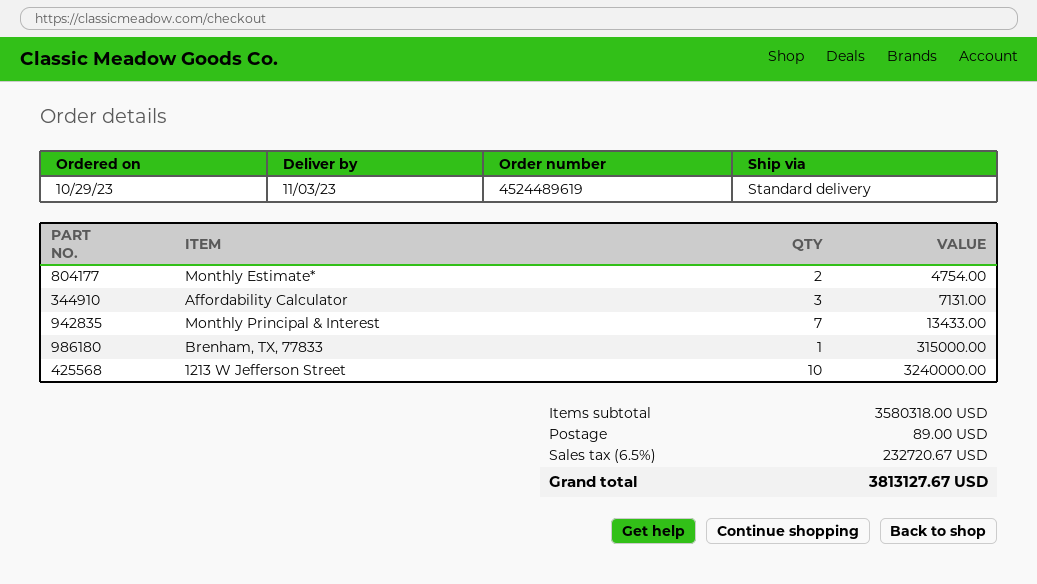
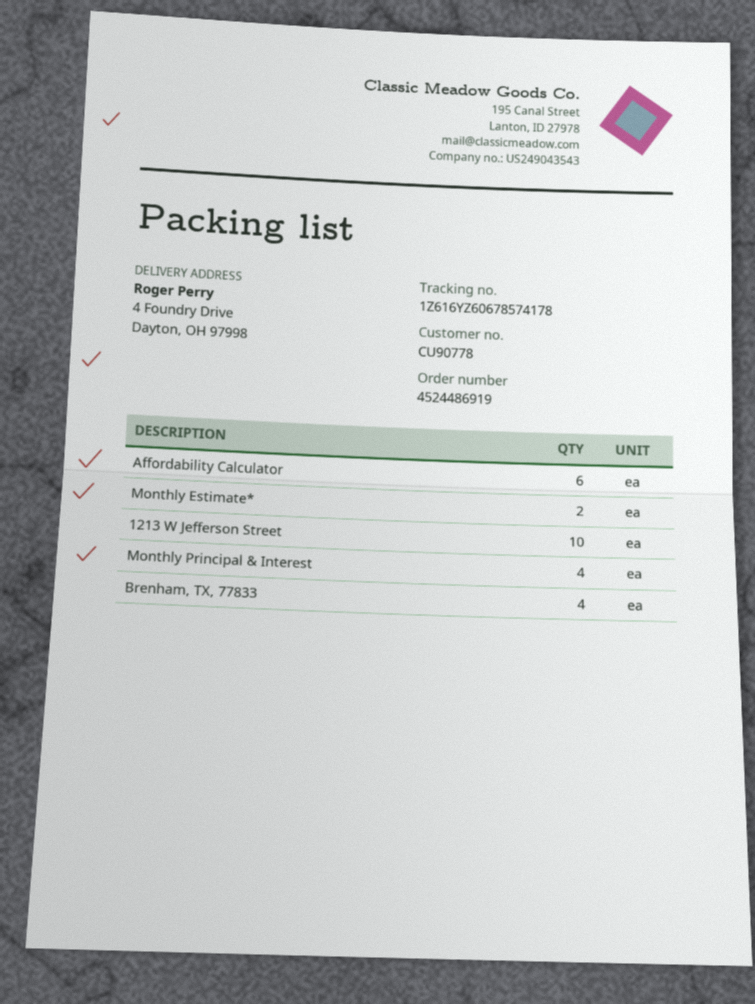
order number: 4524489619 -> 4524486919
Affordability Calculator: 3 -> 6
Monthly Principal & Interest: 7 -> 4
Brenham, TX, 77833: 1 -> 4

